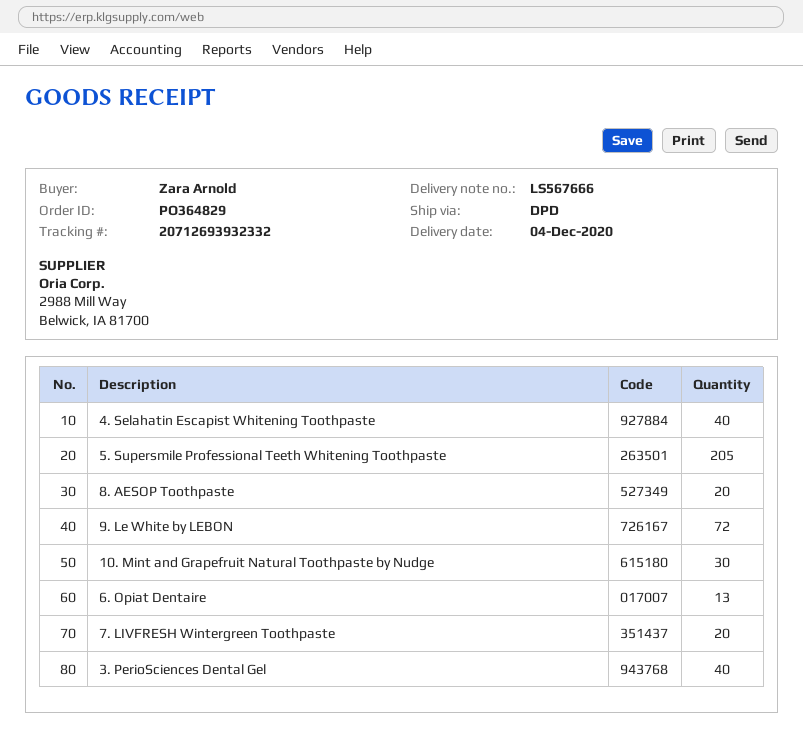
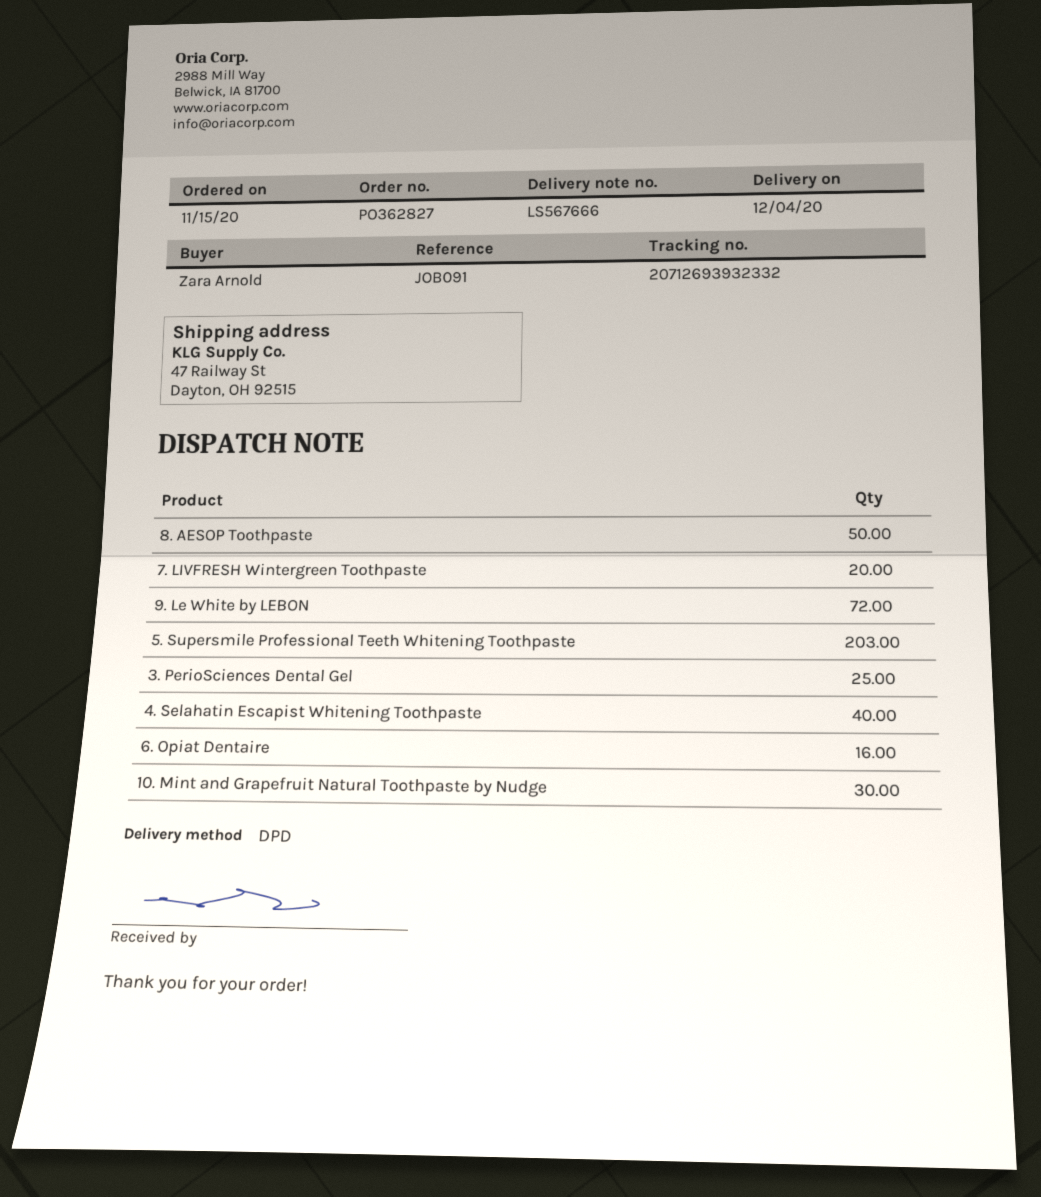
order number: PO364829 -> PO362827
5. Supersmile Professional Teeth Whitening Toothpaste: 205 -> 203
8. AESOP Toothpaste: 20 -> 50
6. Opiat Dentaire: 13 -> 16
3. PerioSciences Dental Gel: 40 -> 25

